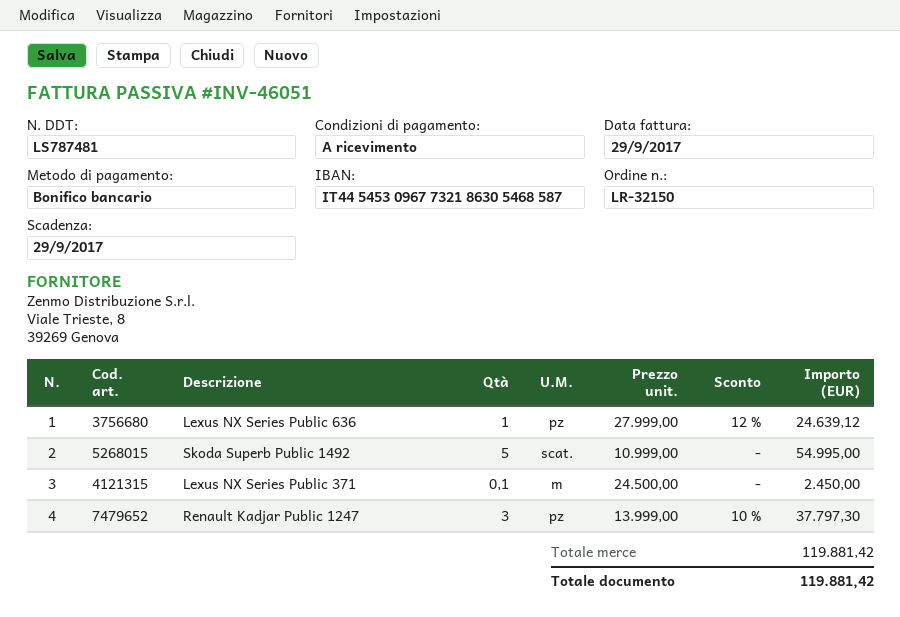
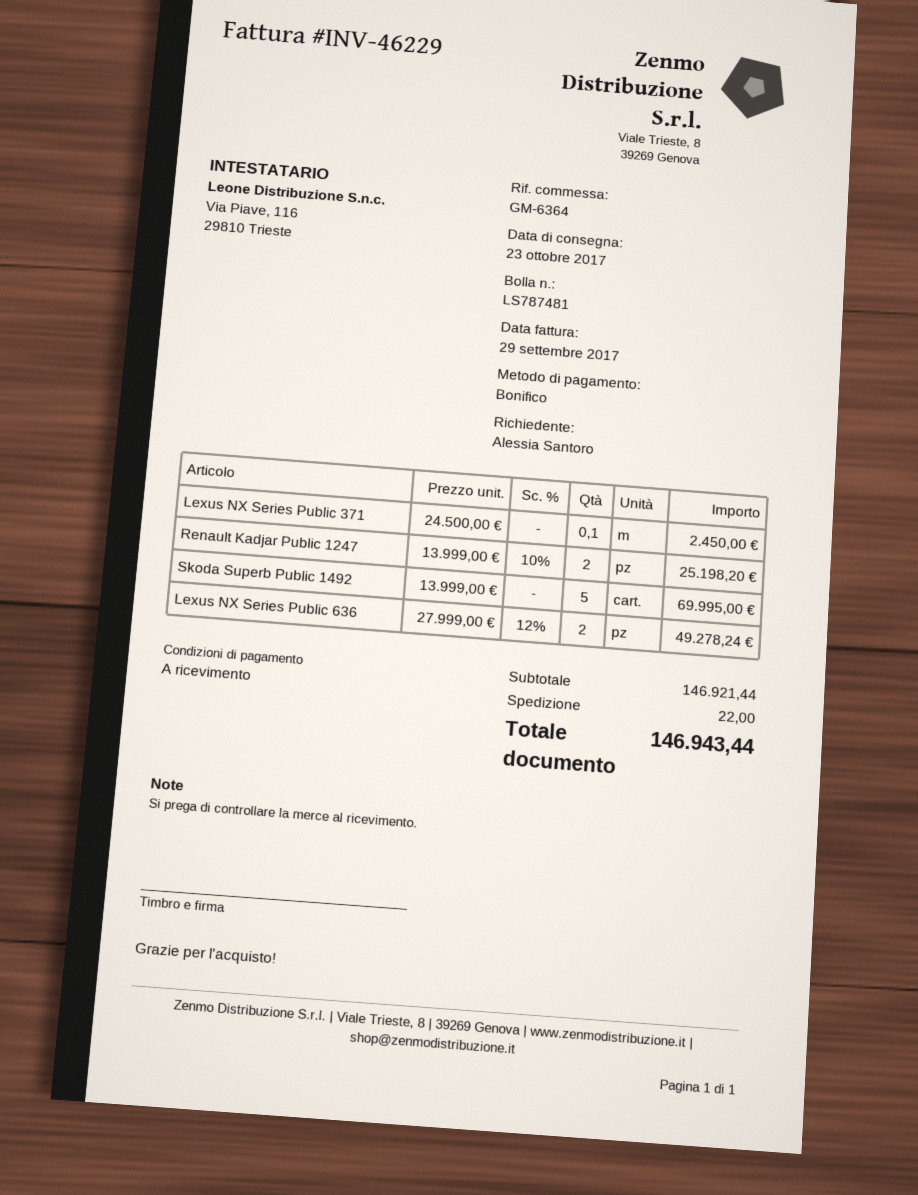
invoice number: INV-46051 -> INV-46229
Lexus NX Series Public 636: 1 x 27999.00 - 12% = 24639.12 -> 2 x 27999.00 - 12% = 49278.24
Skoda Superb Public 1492: 5 x 10999.00 = 54995.00 -> 5 x 13999.00 = 69995.00
Renault Kadjar Public 1247: 3 x 13999.00 - 10% = 37797.30 -> 2 x 13999.00 - 10% = 25198.20
subtotal: 119881.42 -> 146921.44
shipping: none -> 22.00
total: 119881.42 -> 146943.44

